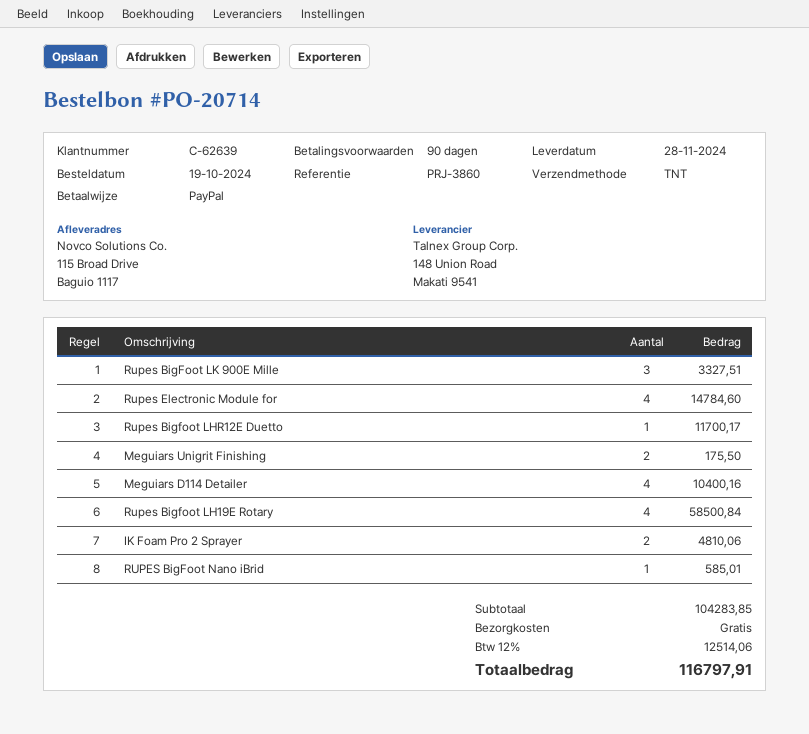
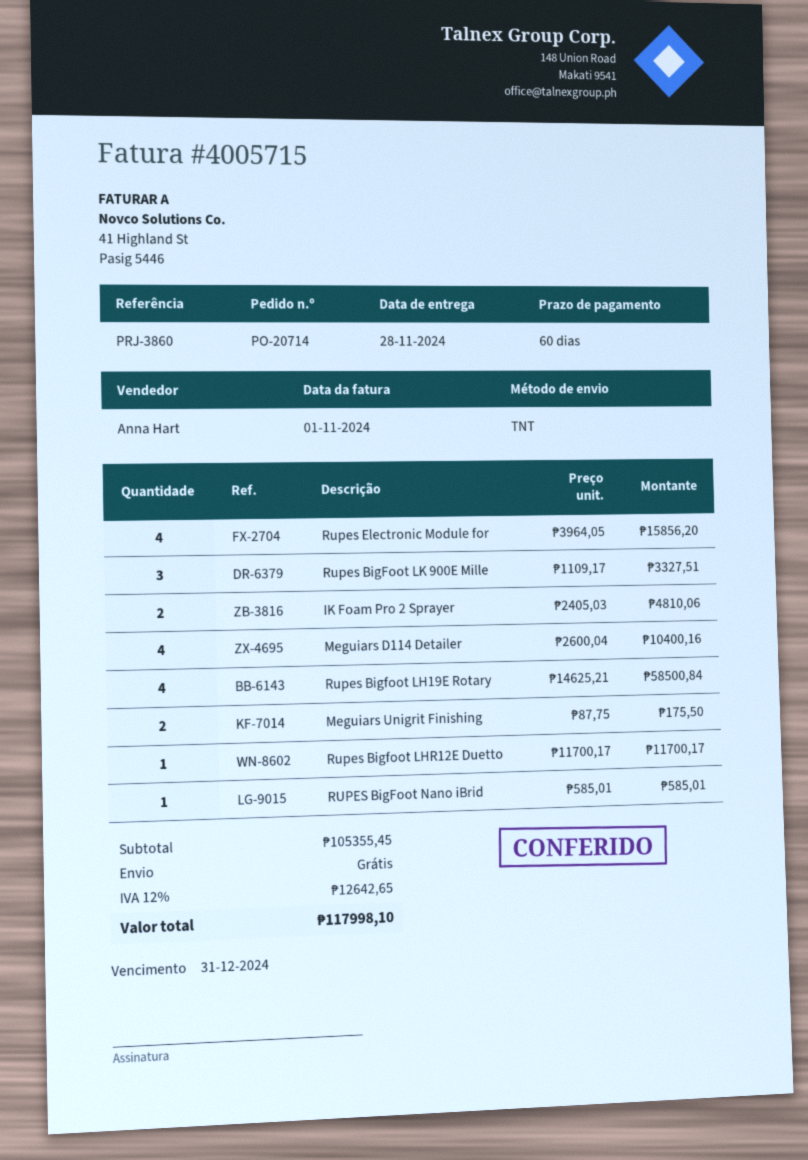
payment terms: 90 days -> 60 days
Rupes Electronic Module for: 4 for 14784.60 -> 4 for 15856.20
subtotal: 104283.85 -> 105355.45
tax: 12% = 12514.06 -> 12% = 12642.65
total: 116797.91 -> 117998.10

